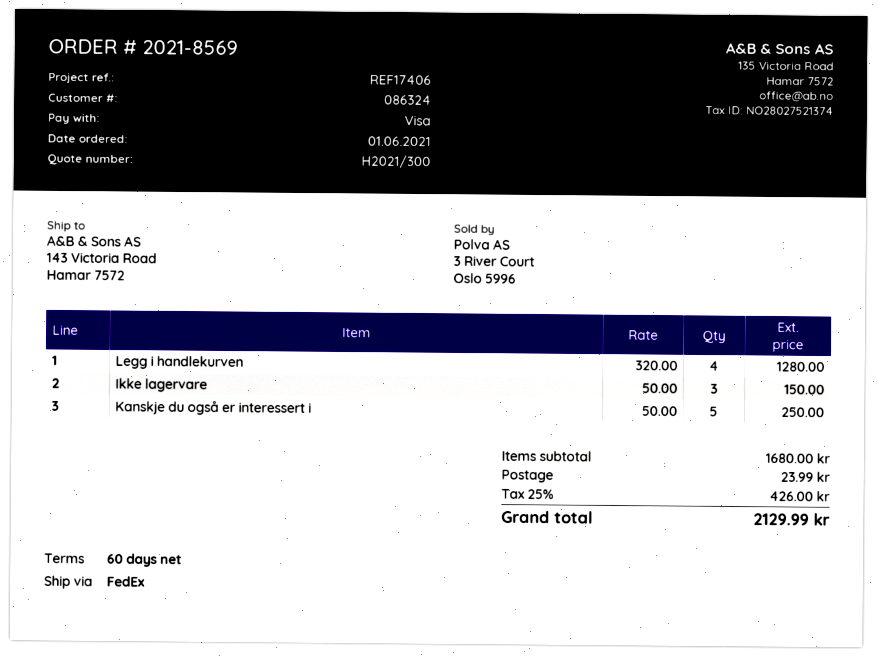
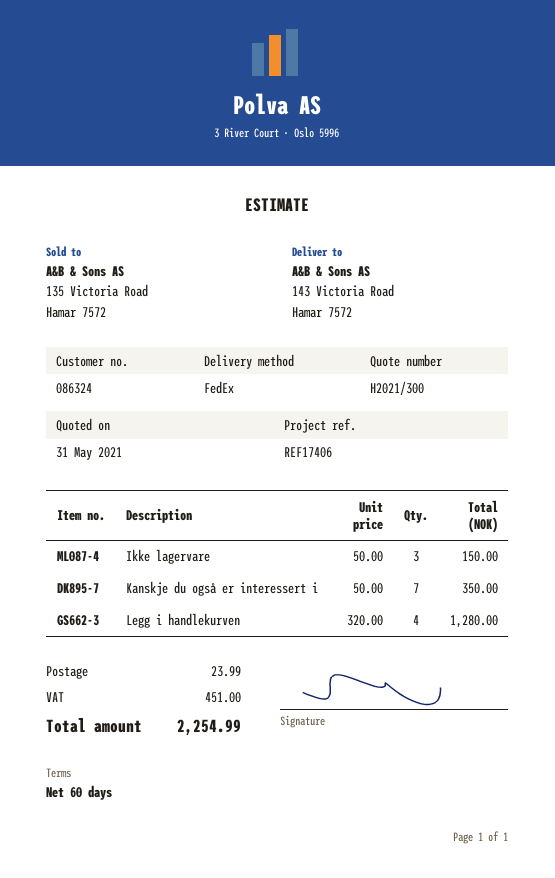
Kanskje du også er interessert i: 5 x 50.00 = 250.00 -> 7 x 50.00 = 350.00
tax: 426.00 -> 451.00
total: 2129.99 -> 2254.99

